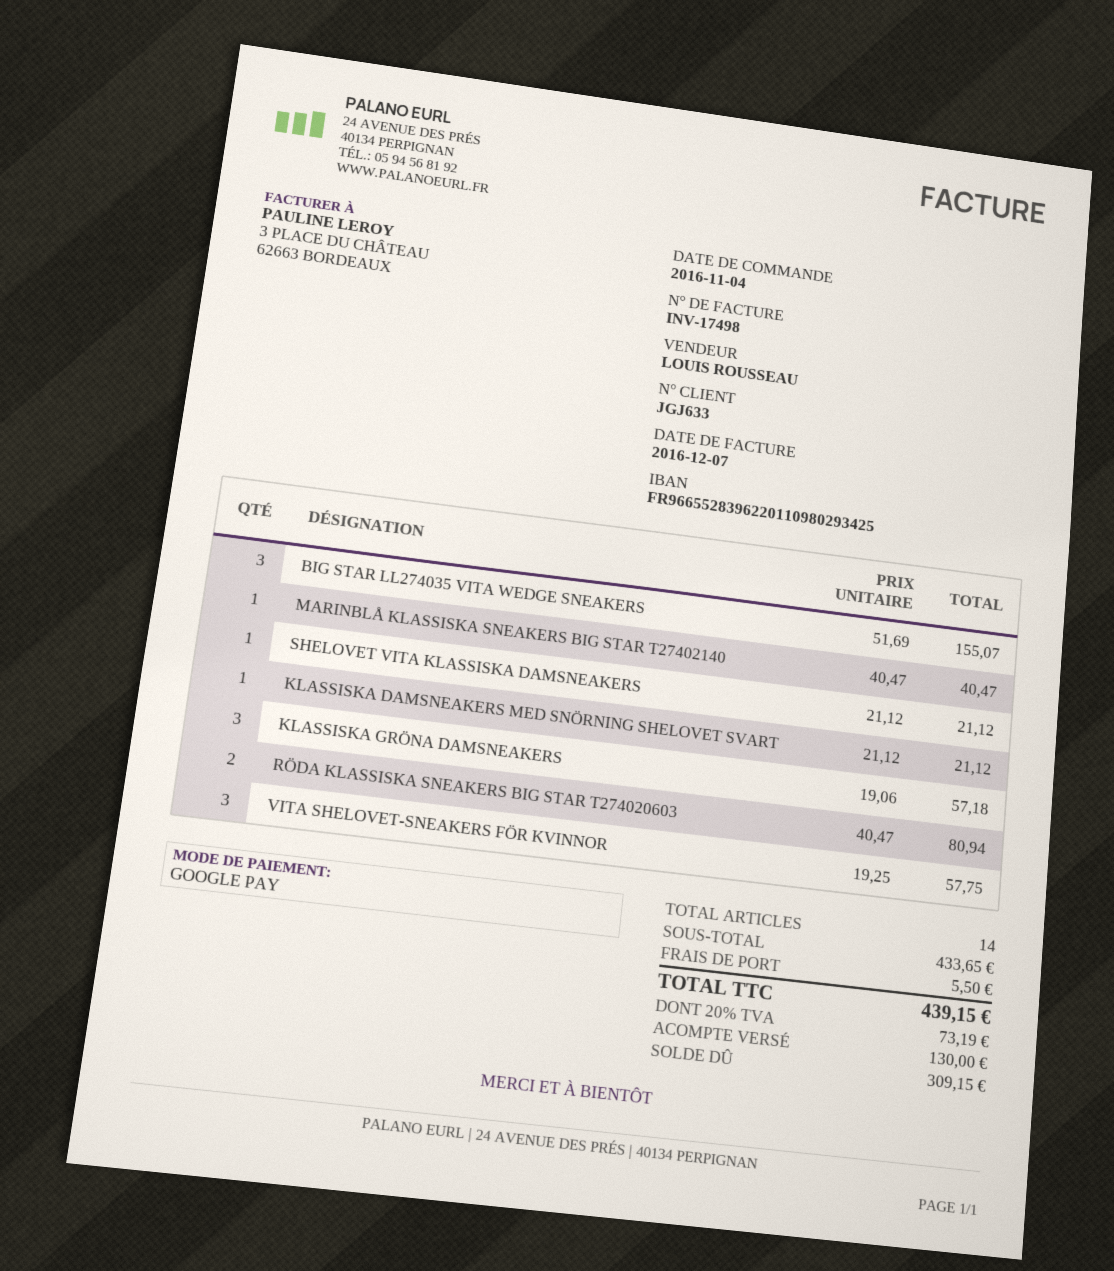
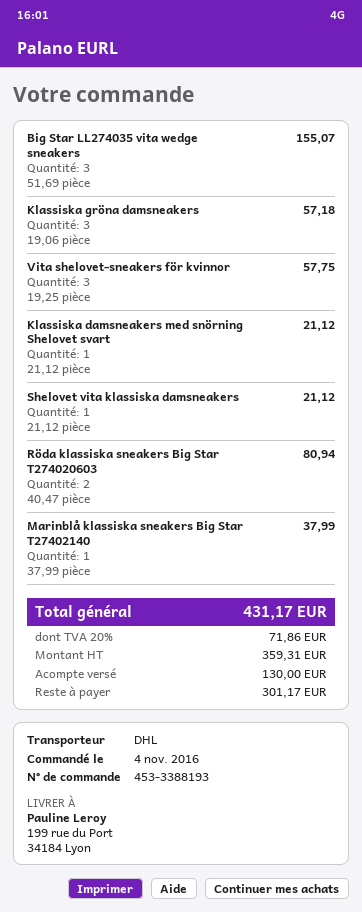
MARINBLÅ KLASSISKA SNEAKERS BIG STAR T27402140: 1 x 40.47 = 40.47 -> 1 x 37.99 = 37.99
shipping: 5.50 -> none
tax: 20% = 73.19 -> 20% = 71.86
total: 439.15 -> 431.17
balance: 309.15 -> 301.17

